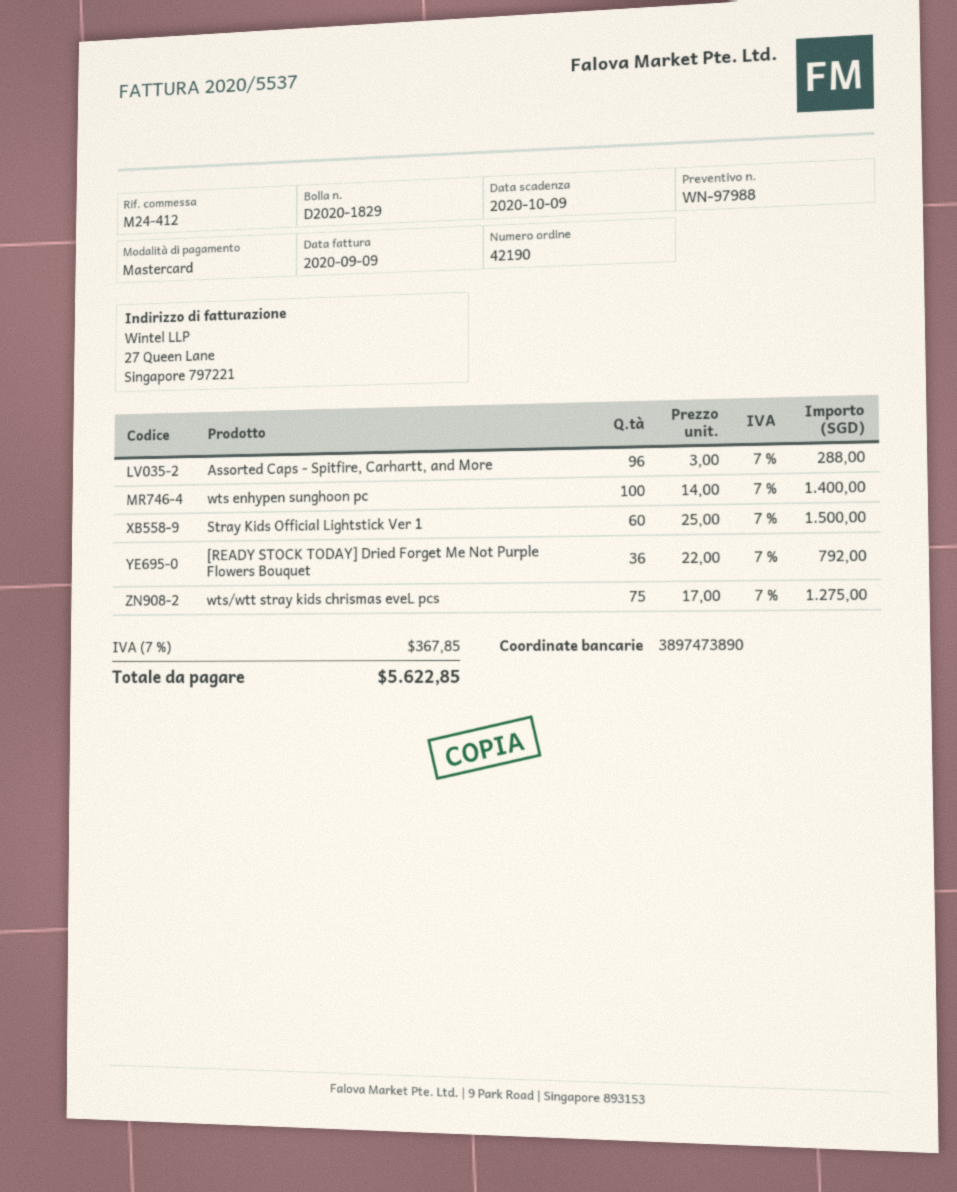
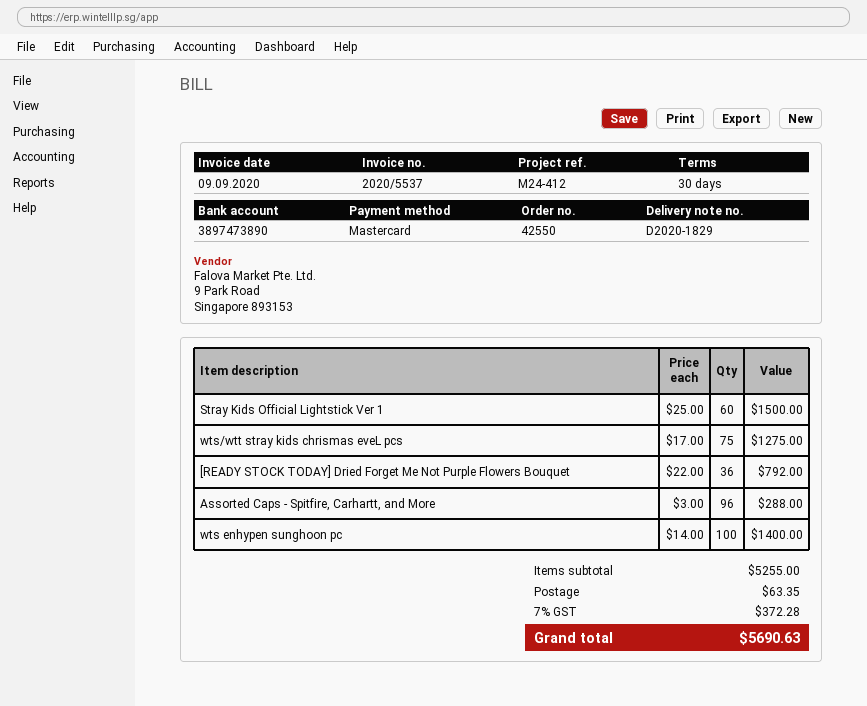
order number: 42190 -> 42550
shipping: none -> 63.35
tax: 7% = 367.85 -> 7% = 372.28
total: 5622.85 -> 5690.63

